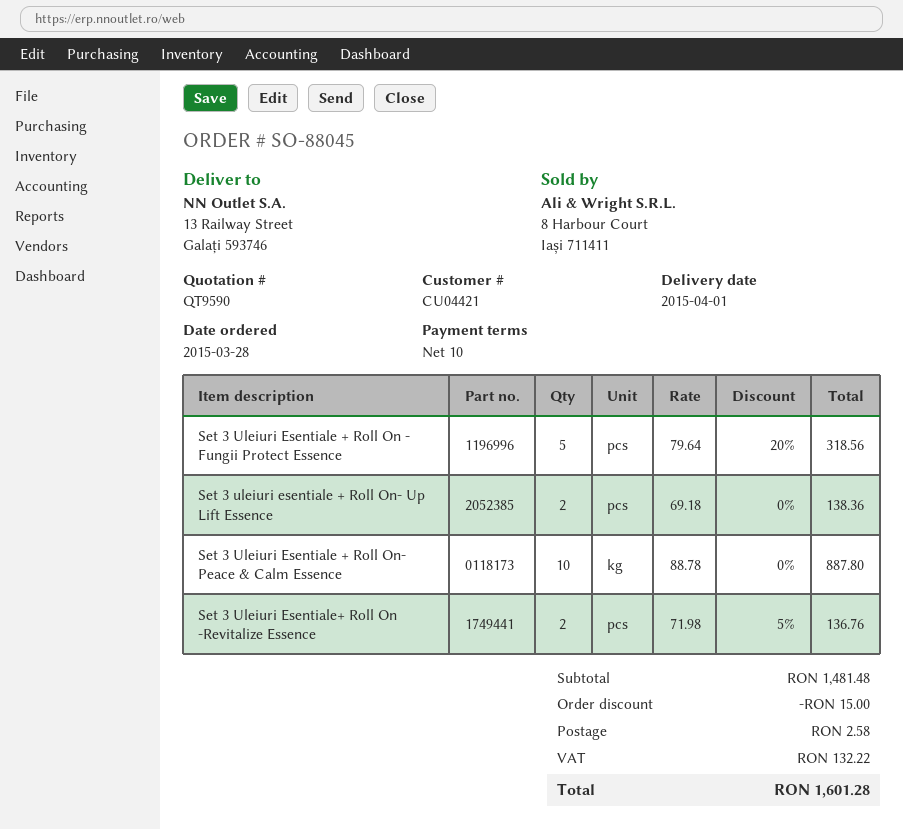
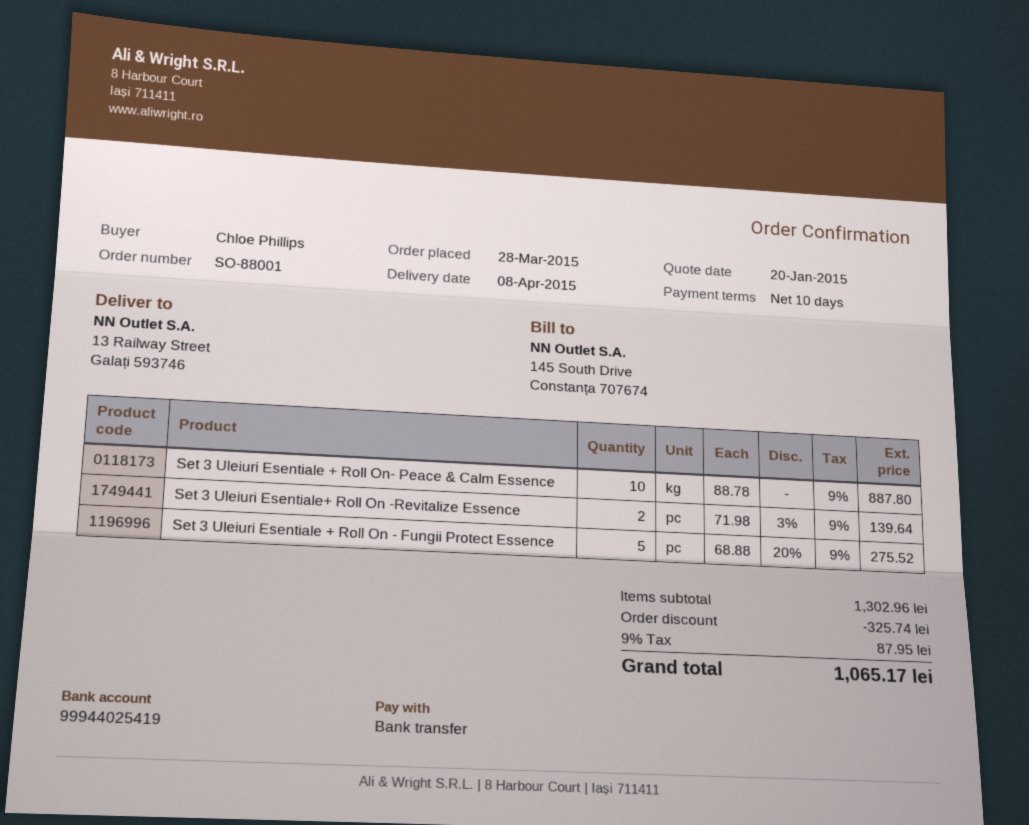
order number: SO-88045 -> SO-88001
delivery date: 2015-04-01 -> 2015-04-08
Set 3 Uleiuri Esentiale + Roll On - Fungii Protect Essence: 5 x 79.64 - 20% = 318.56 -> 5 x 68.88 - 20% = 275.52
Set 3 uleiuri esentiale + Roll On- Up Lift Essence: 2 x 69.18 = 138.36 -> none
Set 3 Uleiuri Esentiale+ Roll On -Revitalize Essence: 2 x 71.98 - 5% = 136.76 -> 2 x 71.98 - 3% = 139.64
subtotal: 1481.48 -> 1302.96
discount: 15.00 -> 325.74
shipping: 2.58 -> none
tax: 132.22 -> 87.95
total: 1601.28 -> 1065.17

